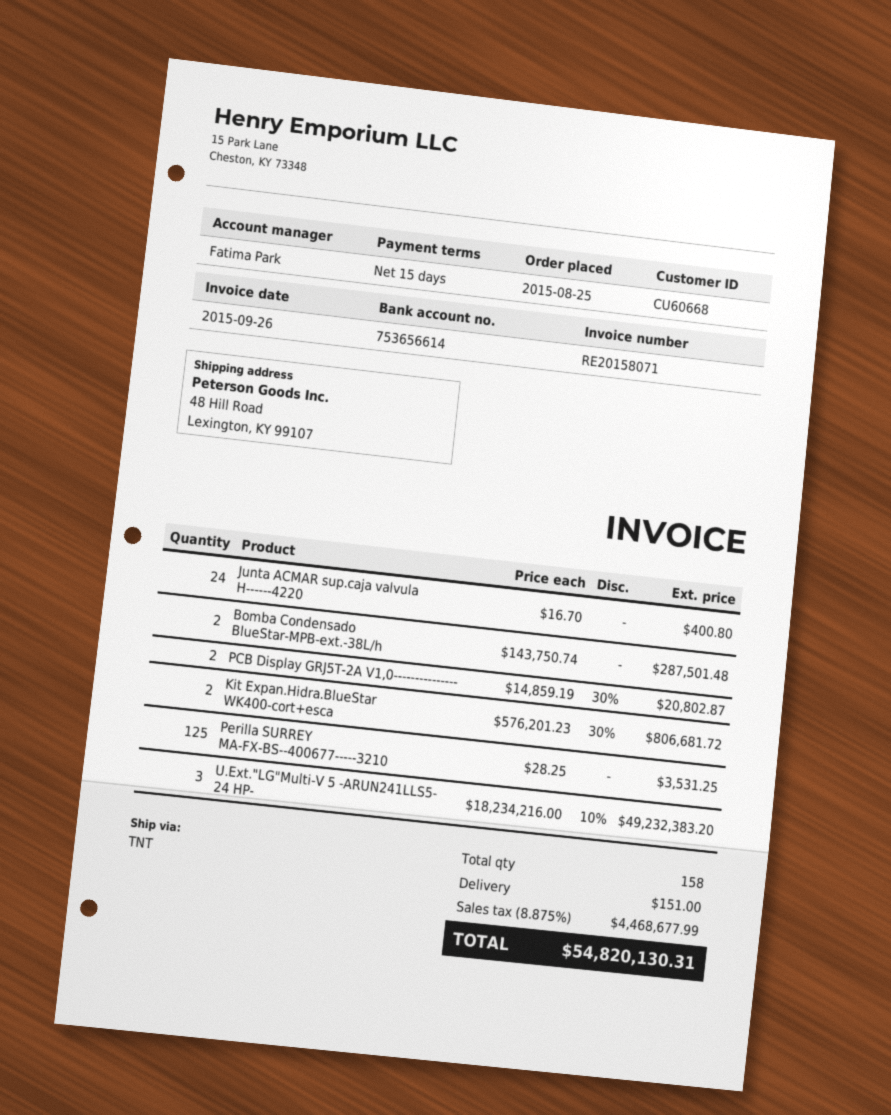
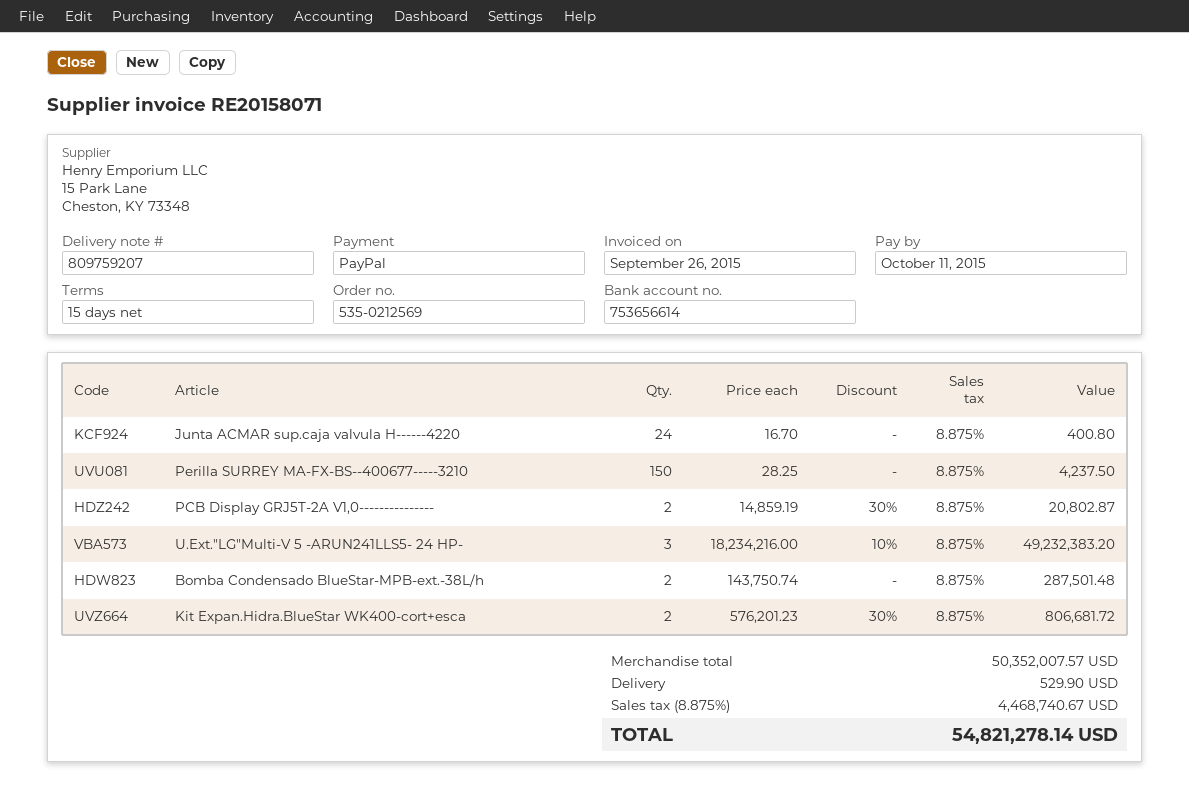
Perilla SURREY MA-FX-BS--400677-----3210: 125 x 28.25 = 3531.25 -> 150 x 28.25 = 4237.50
shipping: 151.00 -> 529.90
tax: 8.875% = 4468677.99 -> 8.875% = 4468740.67
total: 54820130.31 -> 54821278.14

